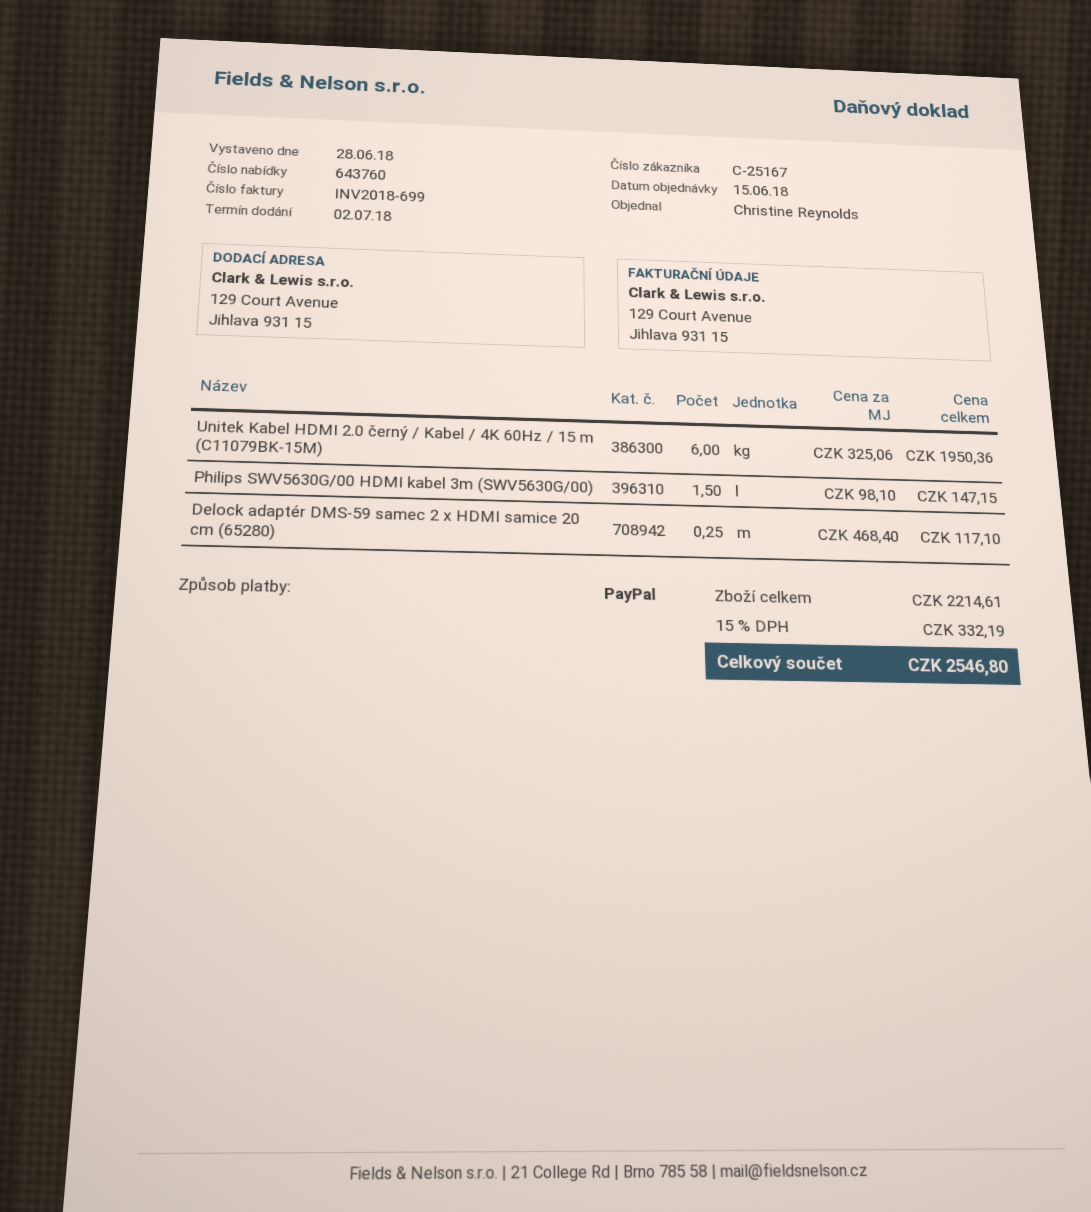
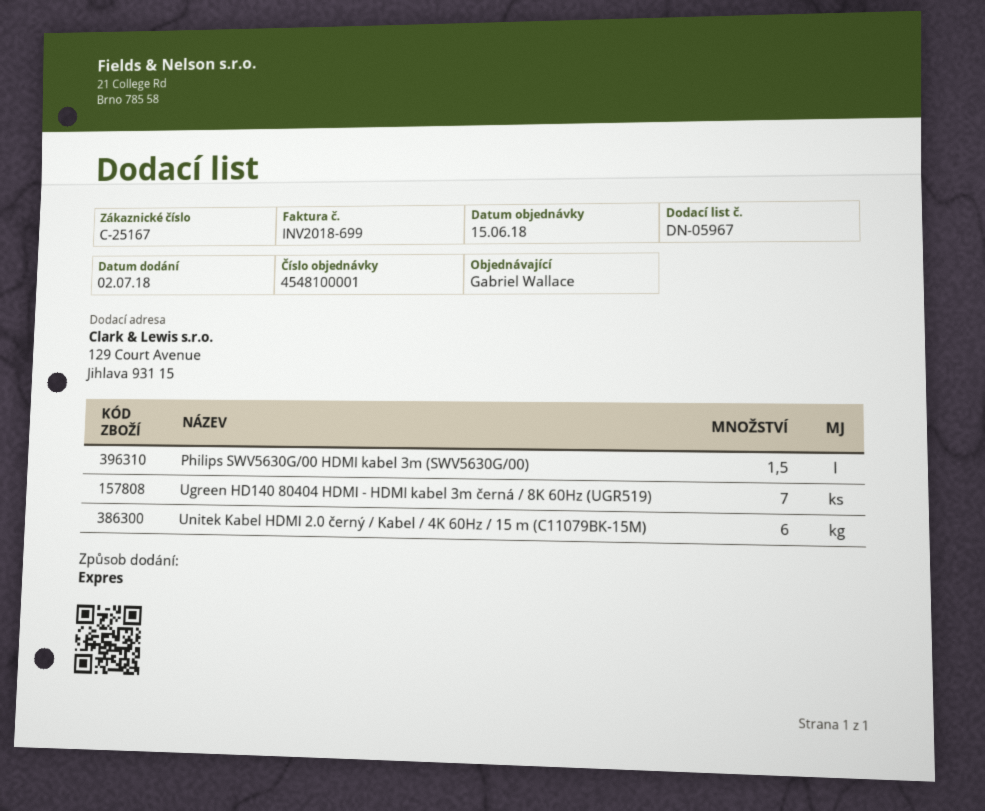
ordered by: Christine Reynolds -> Gabriel Wallace
Delock adaptér DMS-59 samec 2 x HDMI samice 20 cm (65280): 0.25 -> none
Ugreen HD140 80404 HDMI - HDMI kabel 3m černá / 8K 60Hz (UGR519): none -> 7

